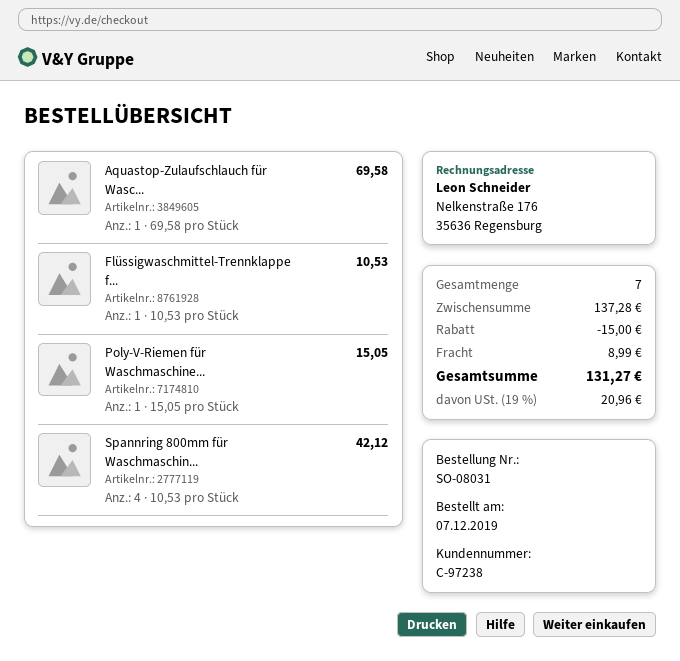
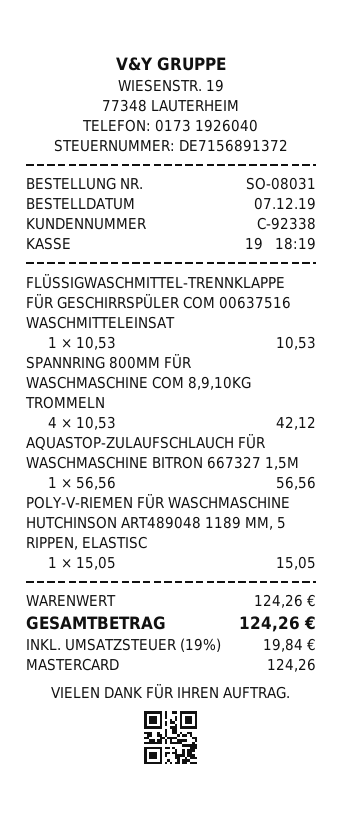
customer number: C-97238 -> C-92338
Aquastop-Zulaufschlauch für Wasc...: 1 x 69.58 = 69.58 -> 1 x 56.56 = 56.56
subtotal: 137.28 -> 124.26
discount: 15.00 -> none
shipping: 8.99 -> none
tax: 19% = 20.96 -> 19% = 19.84
total: 131.27 -> 124.26

